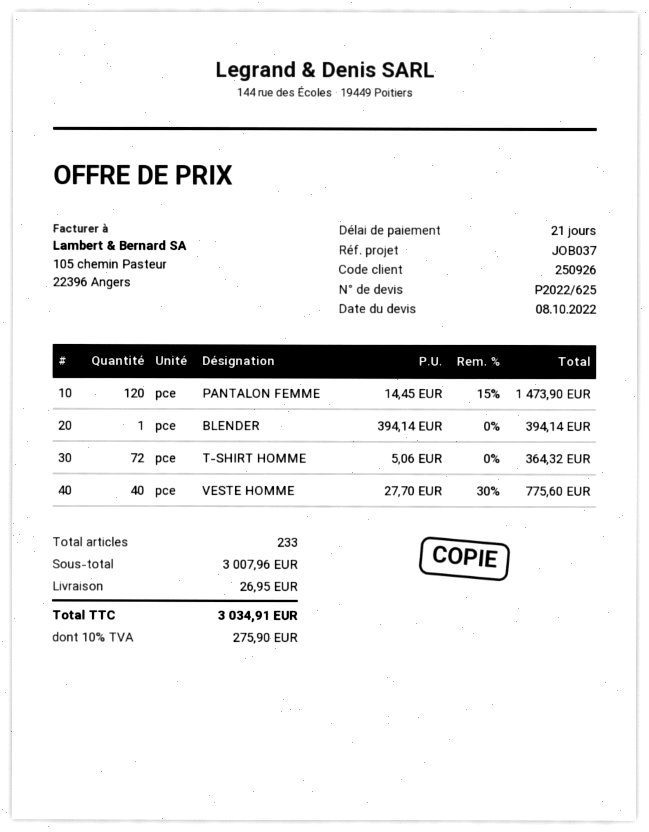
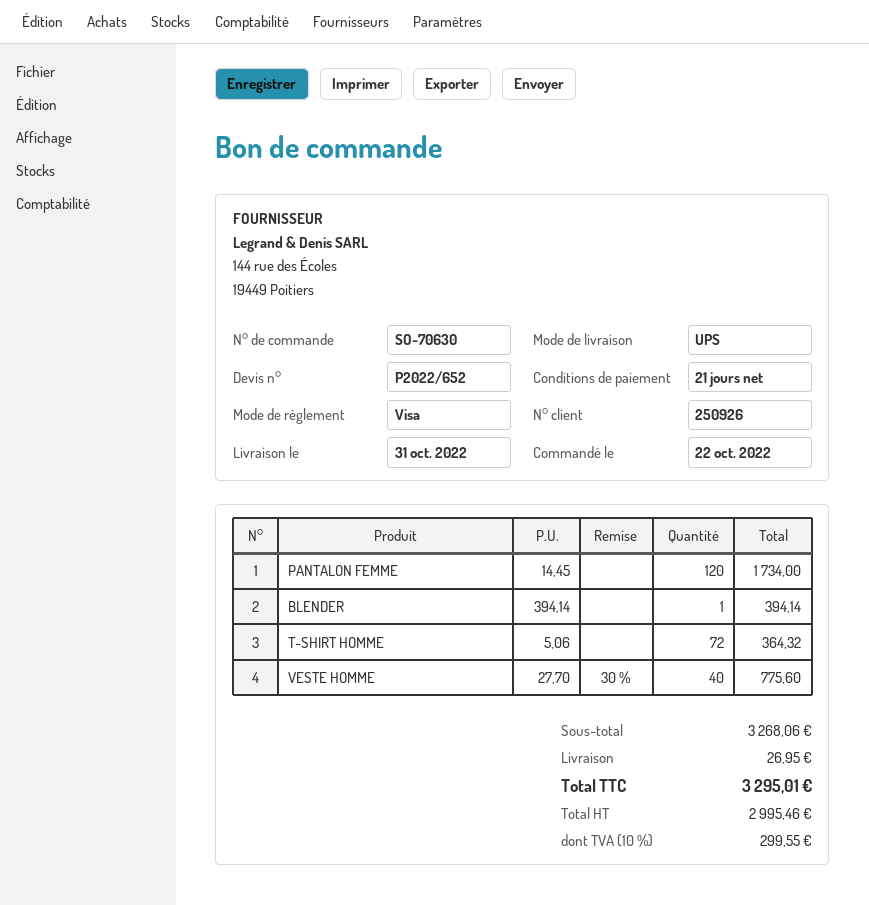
quote number: P2022/625 -> P2022/652
PANTALON FEMME: 120 x 14.45 - 15% = 1473.90 -> 120 x 14.45 = 1734.00
subtotal: 3007.96 -> 3268.06
tax: 10% = 275.90 -> 10% = 299.55
total: 3034.91 -> 3295.01

